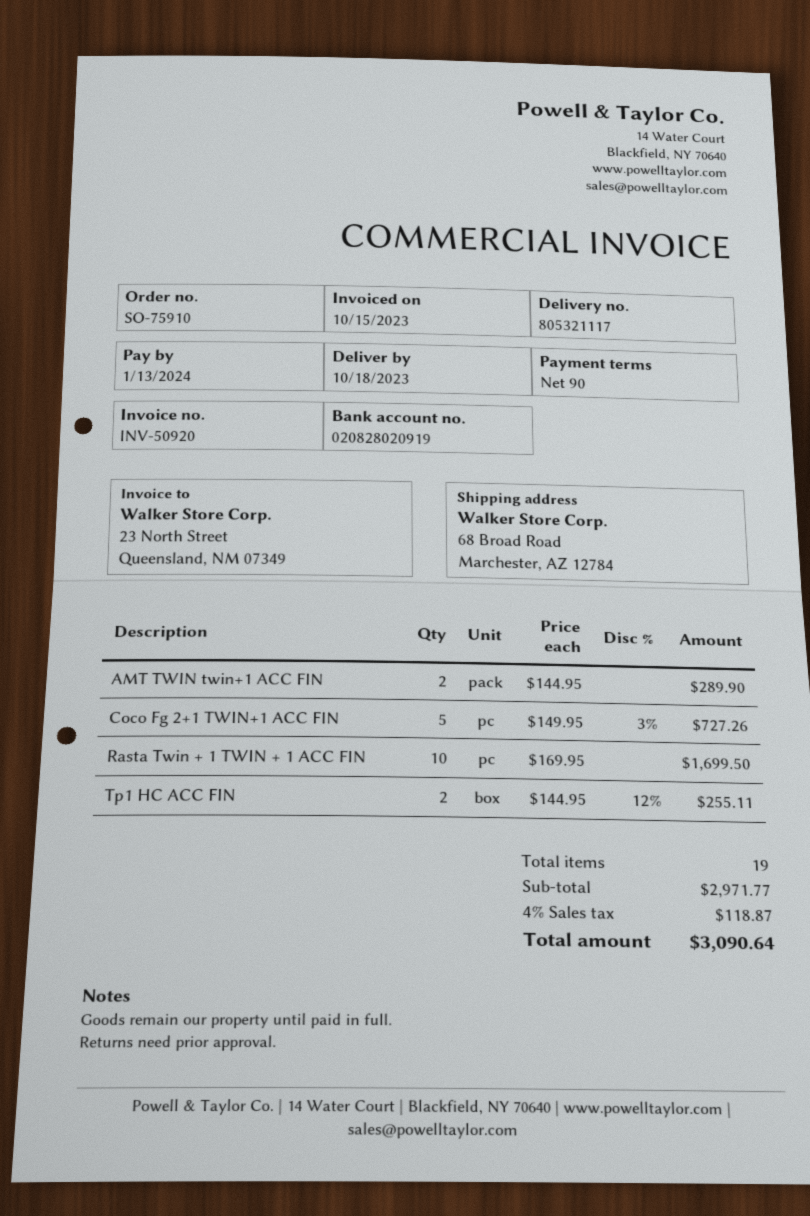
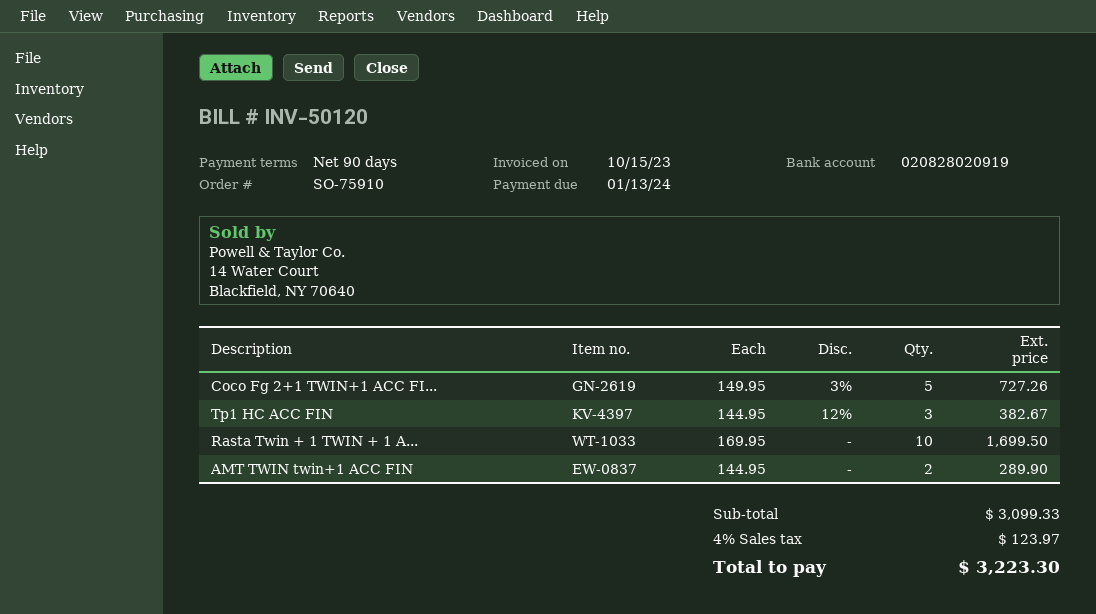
invoice number: INV-50920 -> INV-50120
Tp1 HC ACC FIN: 2 x 144.95 - 12% = 255.11 -> 3 x 144.95 - 12% = 382.67
subtotal: 2971.77 -> 3099.33
tax: 4% = 118.87 -> 4% = 123.97
total: 3090.64 -> 3223.30

